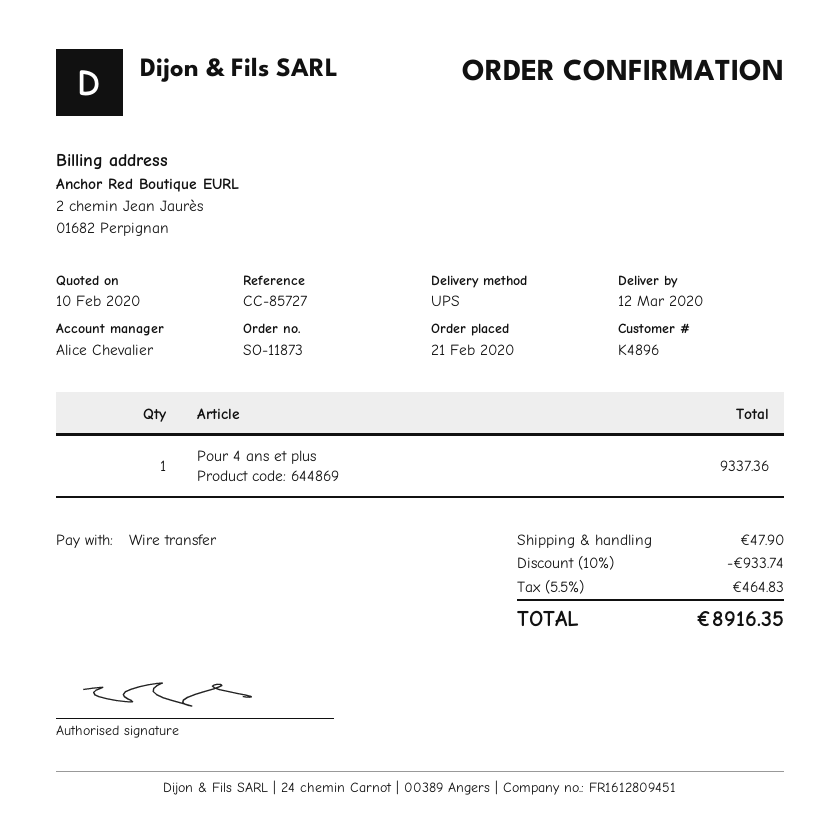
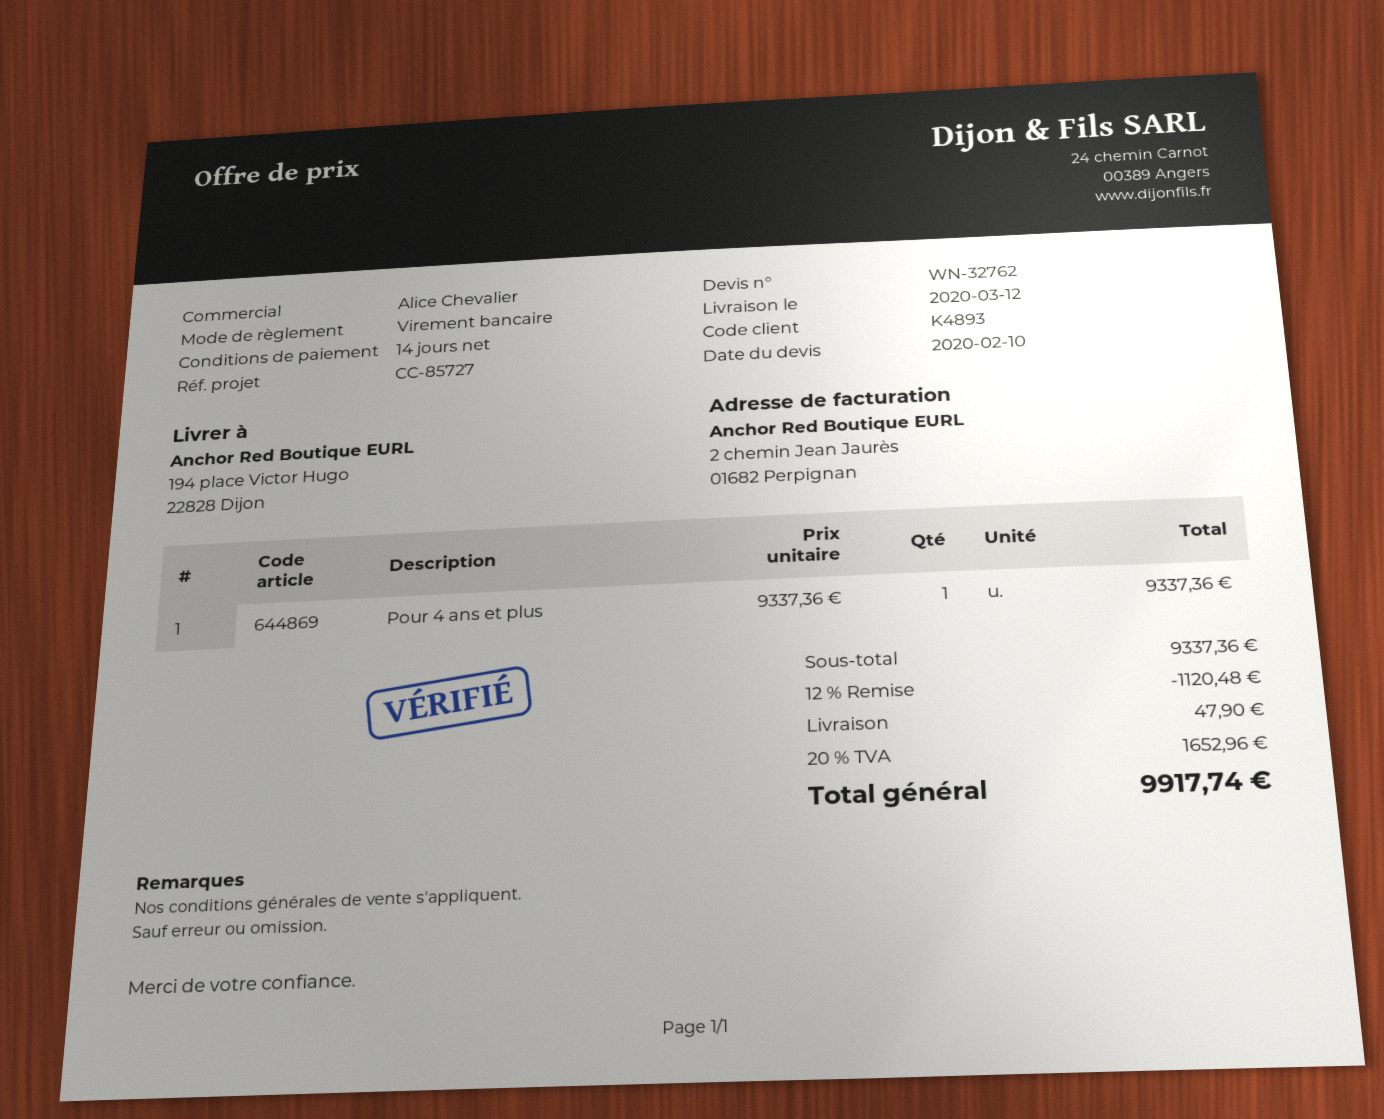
customer number: K4896 -> K4893
discount: 10% = 933.74 -> 12% = 1120.48
tax: 5.5% = 464.83 -> 20% = 1652.96
total: 8916.35 -> 9917.74

